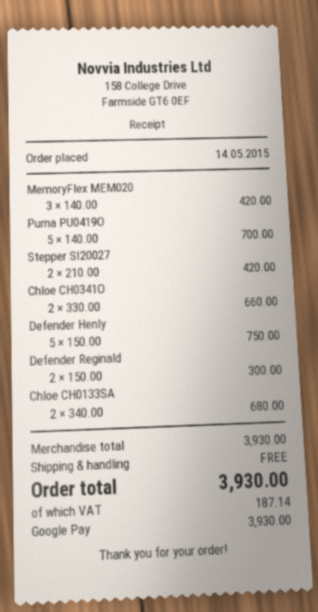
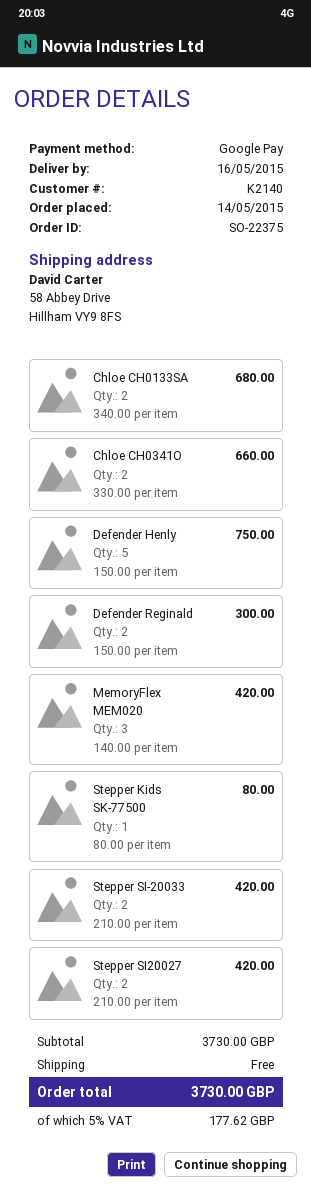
Puma PU0419O: 5 x 140.00 = 700.00 -> none
Stepper Kids SK-77500: none -> 1 x 80.00 = 80.00
Stepper SI-20033: none -> 2 x 210.00 = 420.00
subtotal: 3930.00 -> 3730.00
tax: 187.14 -> 177.62
total: 3930.00 -> 3730.00

